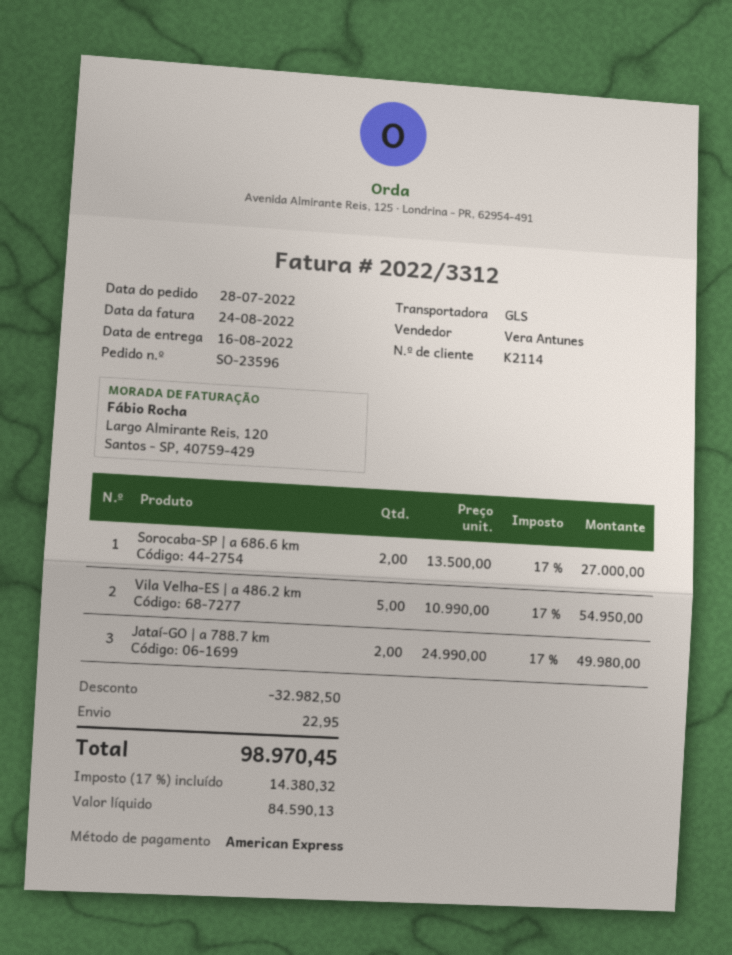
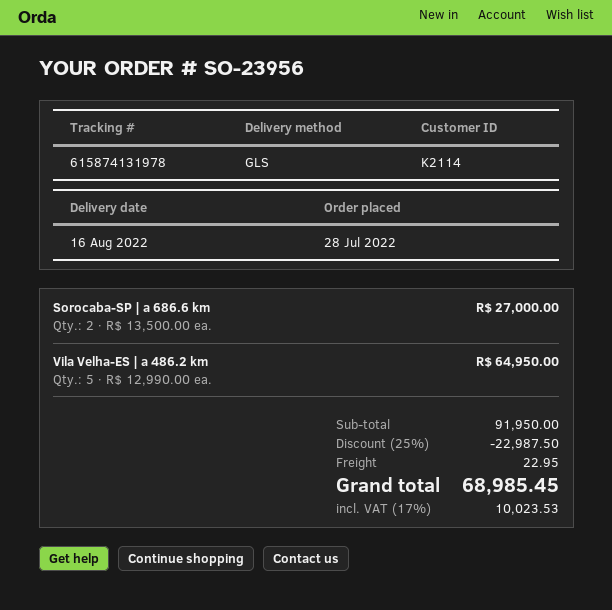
order number: SO-23596 -> SO-23956
Vila Velha-ES | a 486.2 km: 5 x 10990.00 = 54950.00 -> 5 x 12990.00 = 64950.00
Jataí-GO | a 788.7 km: 2 x 24990.00 = 49980.00 -> none
discount: 32982.50 -> 22987.50
tax: 17% = 14380.32 -> 17% = 10023.53
total: 98970.45 -> 68985.45

